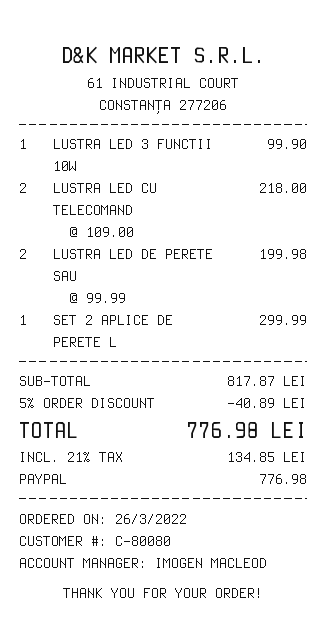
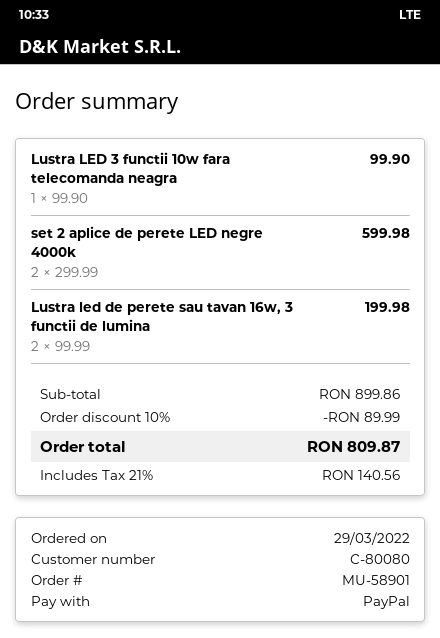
order date: 2022-03-26 -> 2022-03-29
LUSTRA LED CU TELECOMAND: 2 x 109.00 = 218.00 -> none
SET 2 APLICE DE PERETE L: 1 x 299.99 = 299.99 -> 2 x 299.99 = 599.98
subtotal: 817.87 -> 899.86
discount: 5% = 40.89 -> 10% = 89.99
tax: 21% = 134.85 -> 21% = 140.56
total: 776.98 -> 809.87

